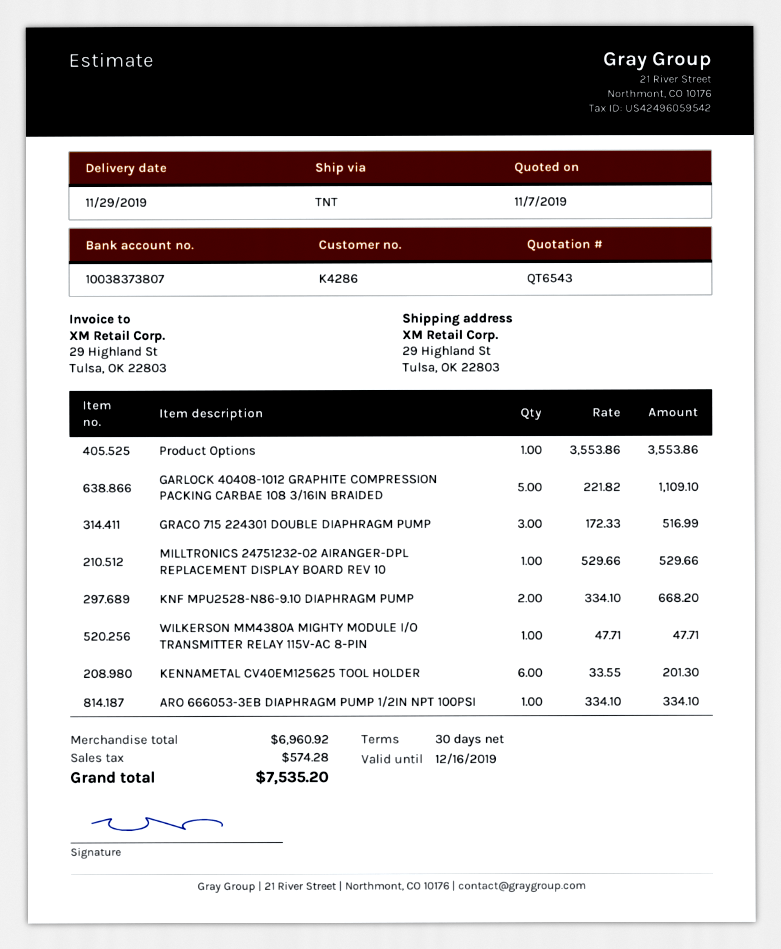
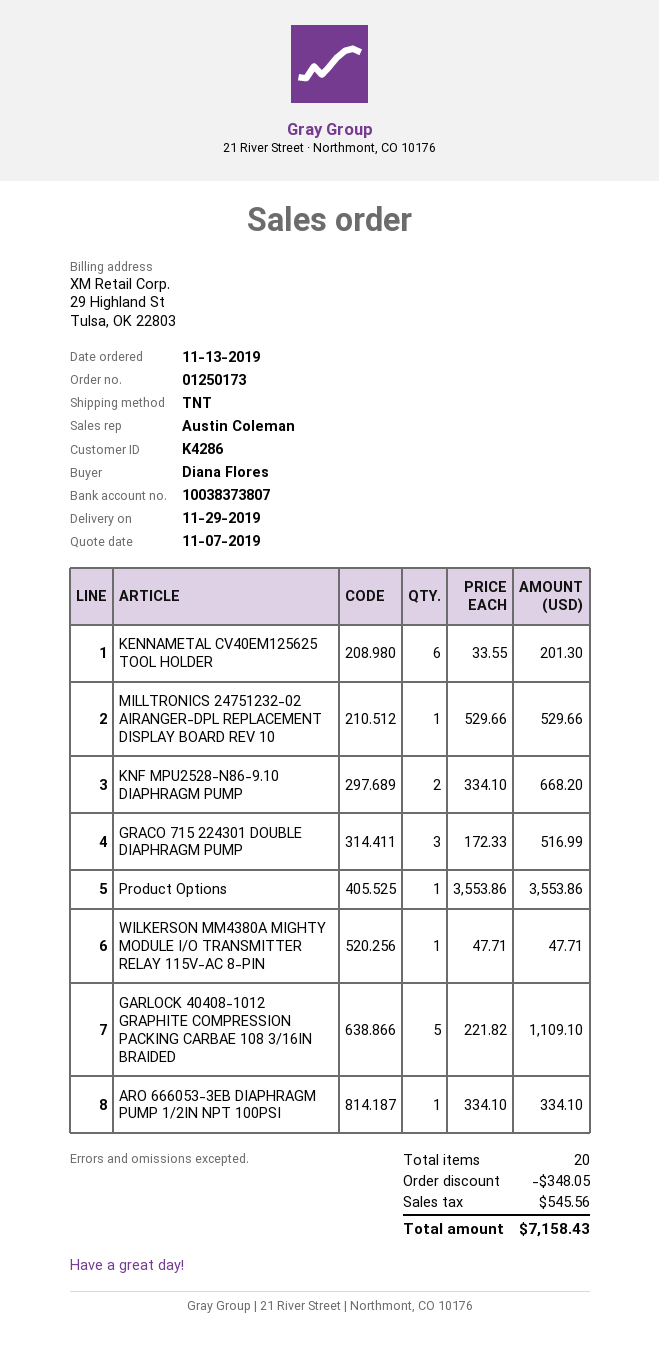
discount: none -> 348.05
tax: 574.28 -> 545.56
total: 7535.20 -> 7158.43

